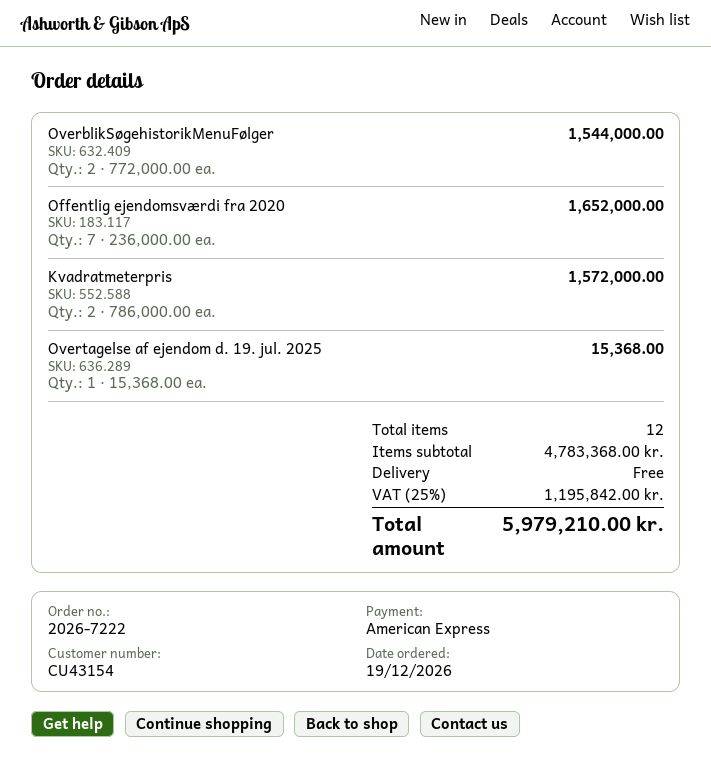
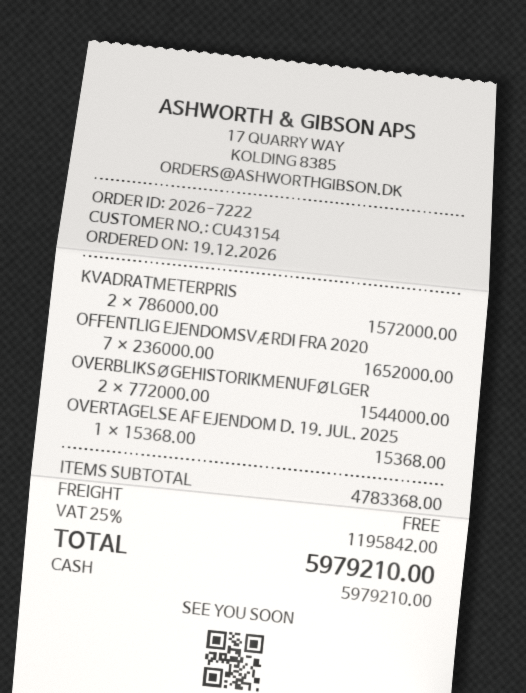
payment method: American Express -> cash

